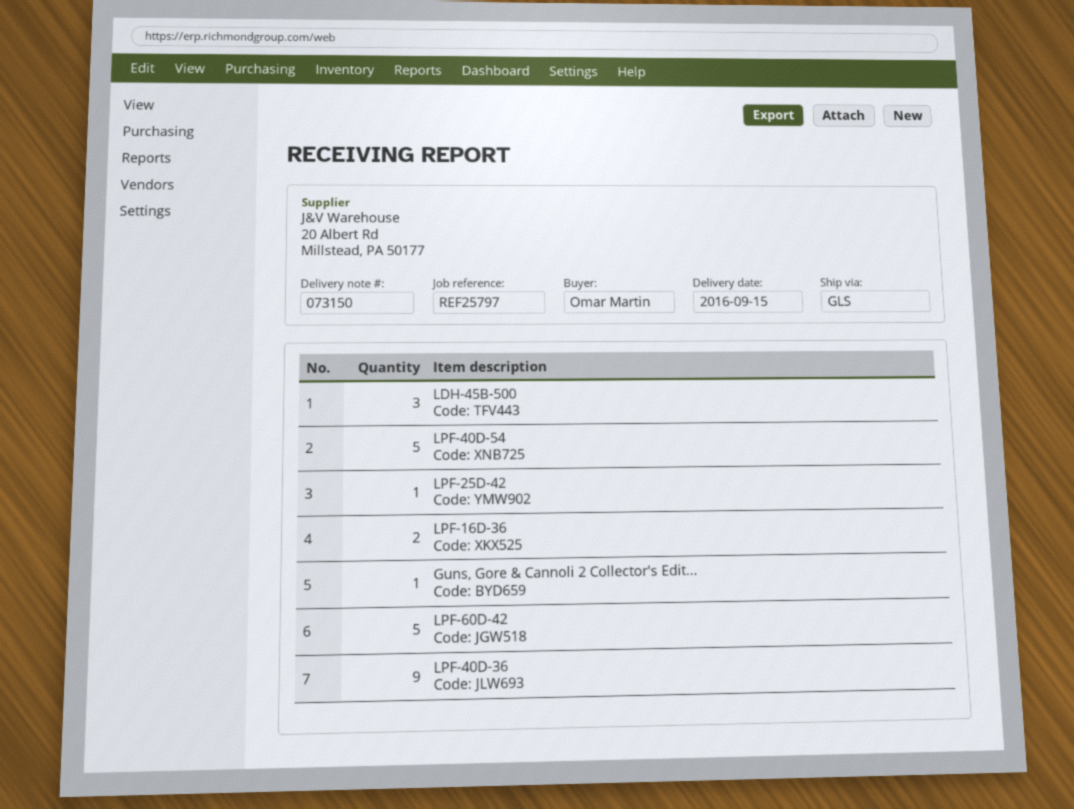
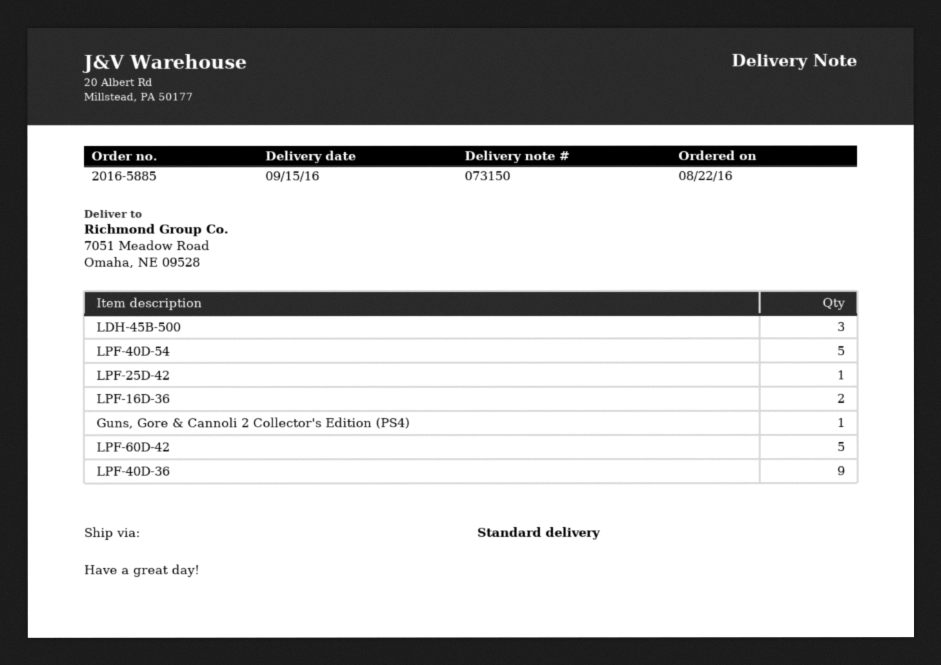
shipping method: GLS -> standard

